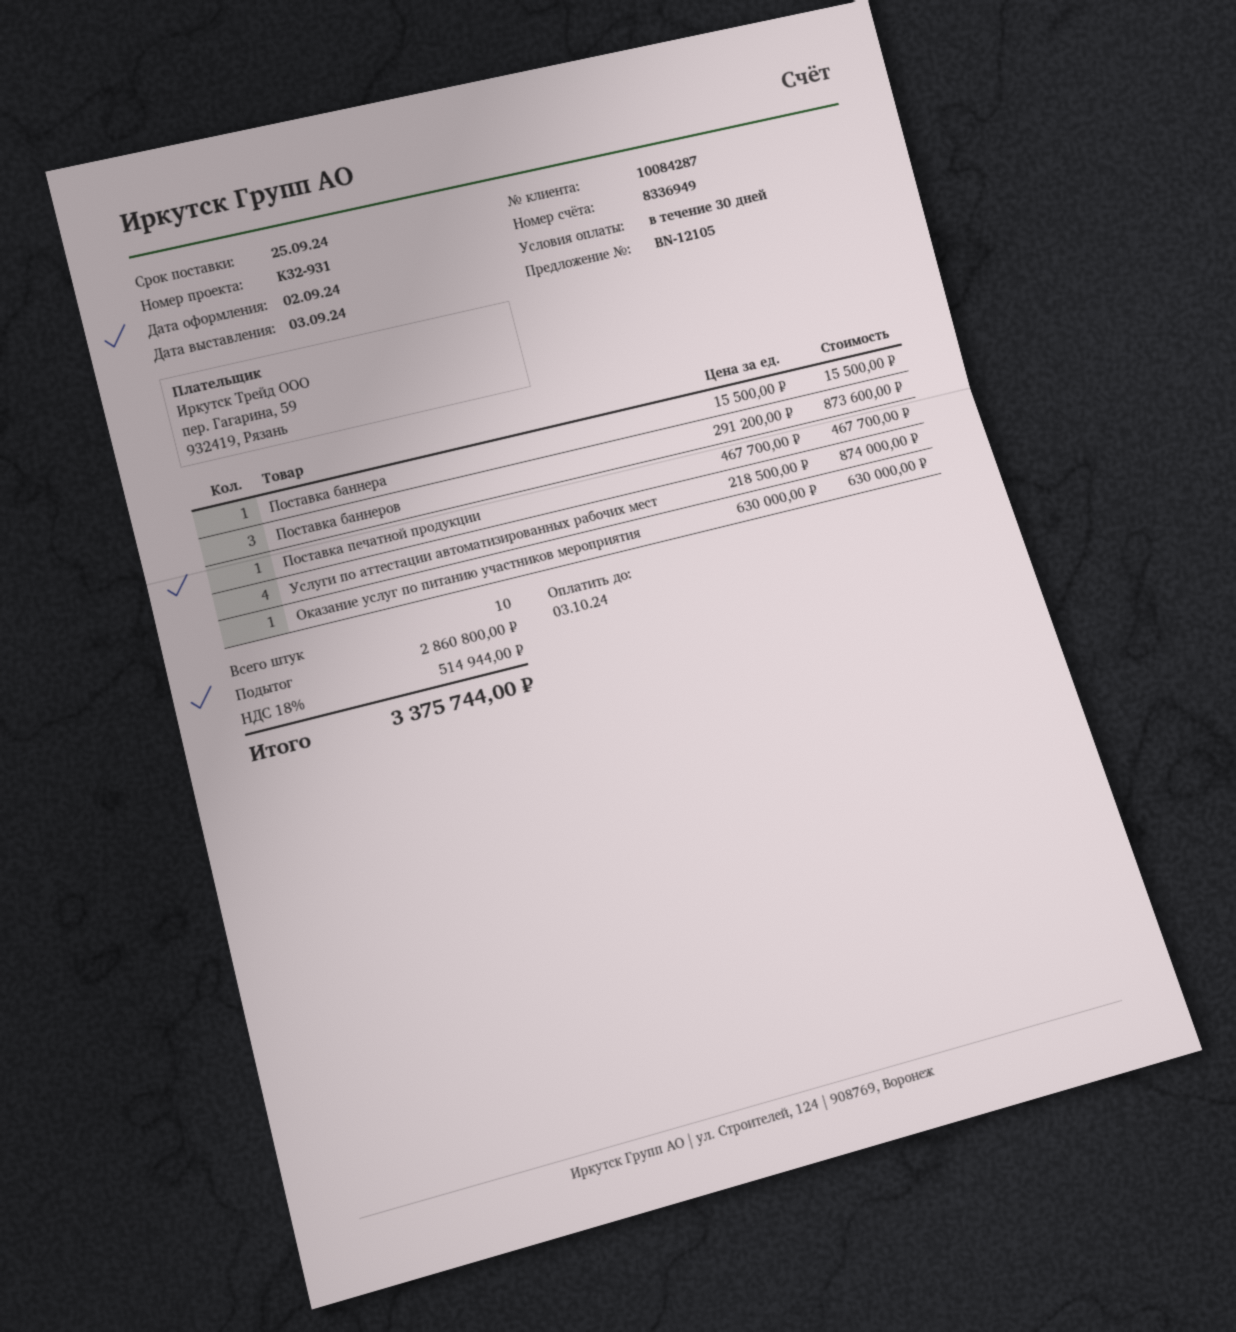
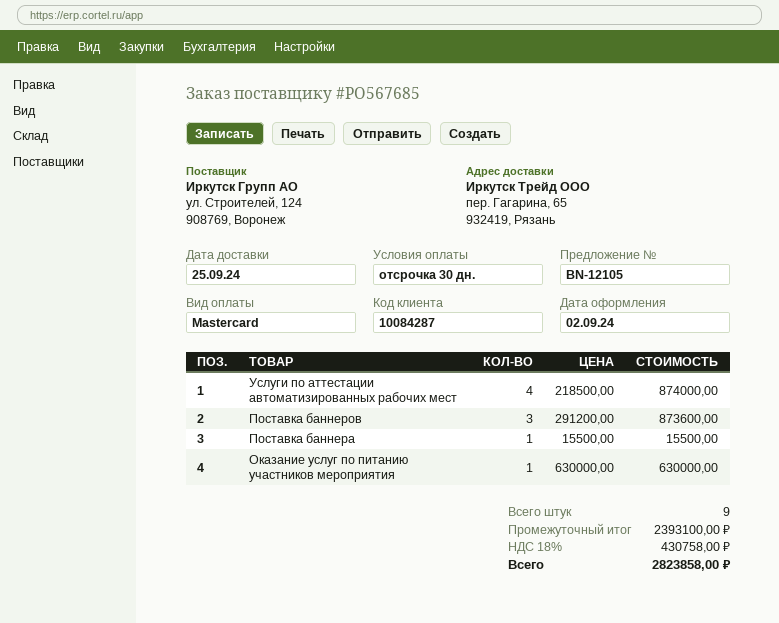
Поставка печатной продукции: 1 x 467700.00 = 467700.00 -> none
total quantity: 10 -> 9
subtotal: 2860800.00 -> 2393100.00
tax: 18% = 514944.00 -> 18% = 430758.00
total: 3375744.00 -> 2823858.00

